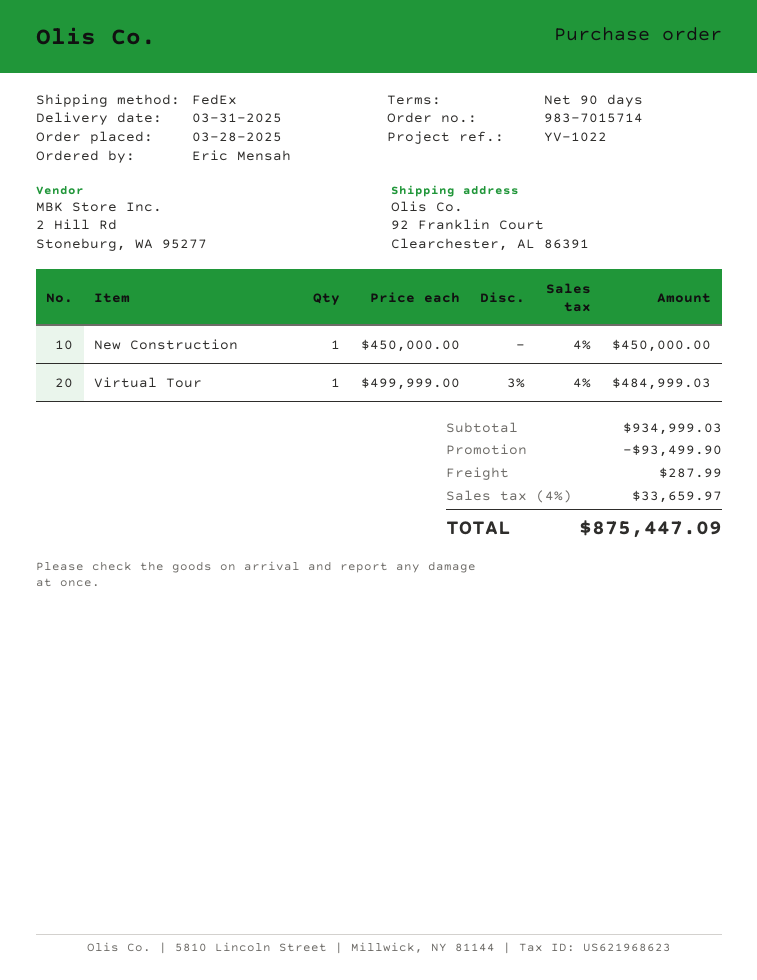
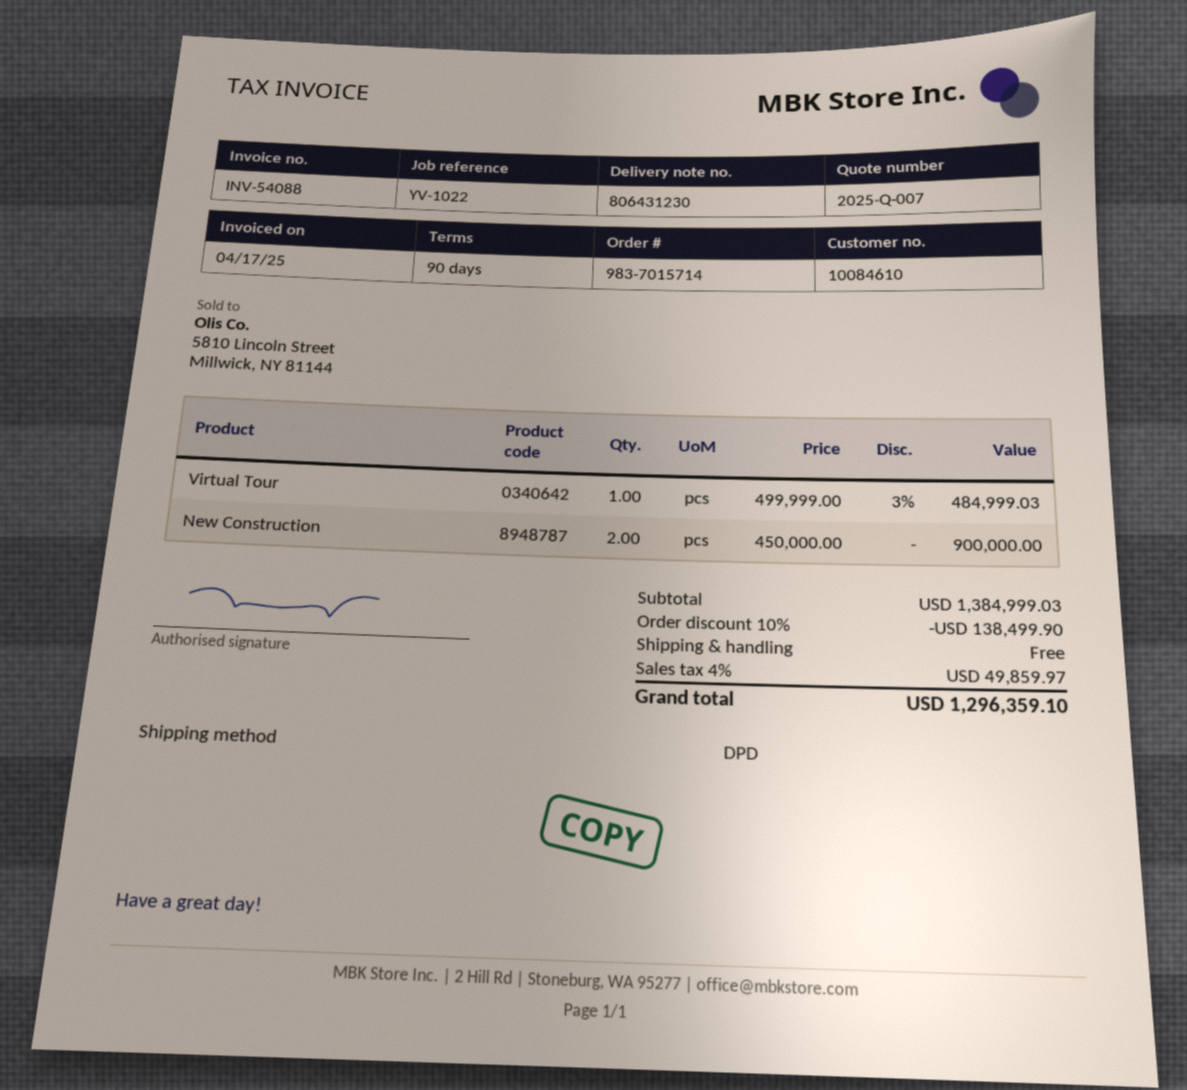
shipping method: FedEx -> DPD
New Construction: 1 x 450000.00 = 450000.00 -> 2 x 450000.00 = 900000.00
subtotal: 934999.03 -> 1384999.03
discount: 93499.90 -> 138499.90
shipping: 287.99 -> 0.00
tax: 4% = 33659.97 -> 4% = 49859.97
total: 875447.09 -> 1296359.10

